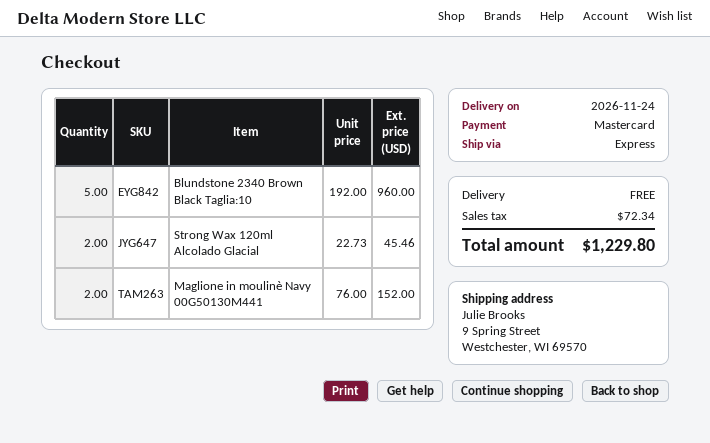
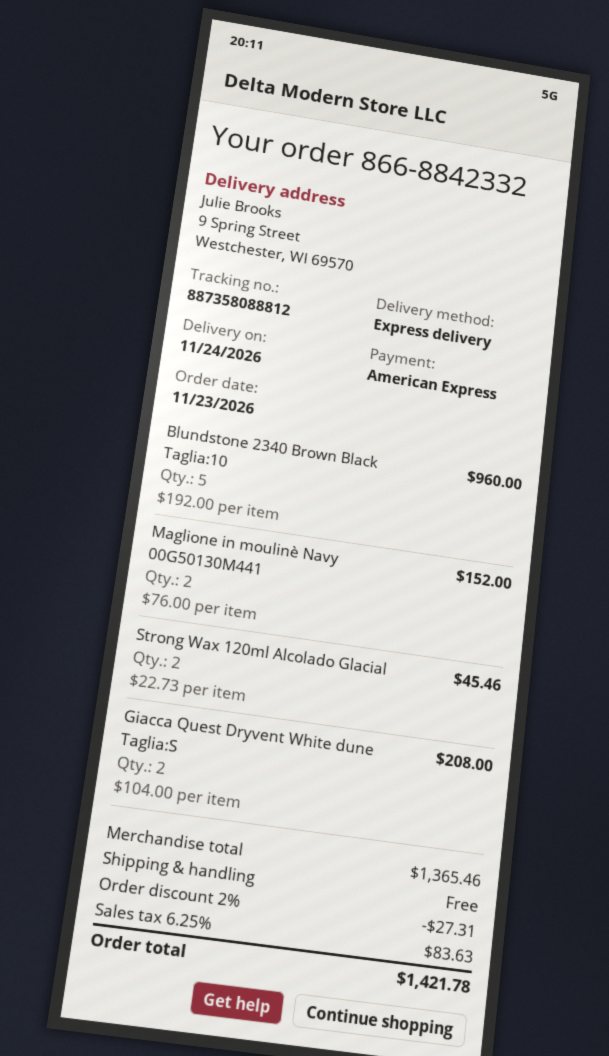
payment method: Mastercard -> American Express
Giacca Quest Dryvent White dune Taglia:S: none -> 2 x 104.00 = 208.00
discount: none -> 2% = 27.31
tax: 72.34 -> 83.63
total: 1229.80 -> 1421.78

